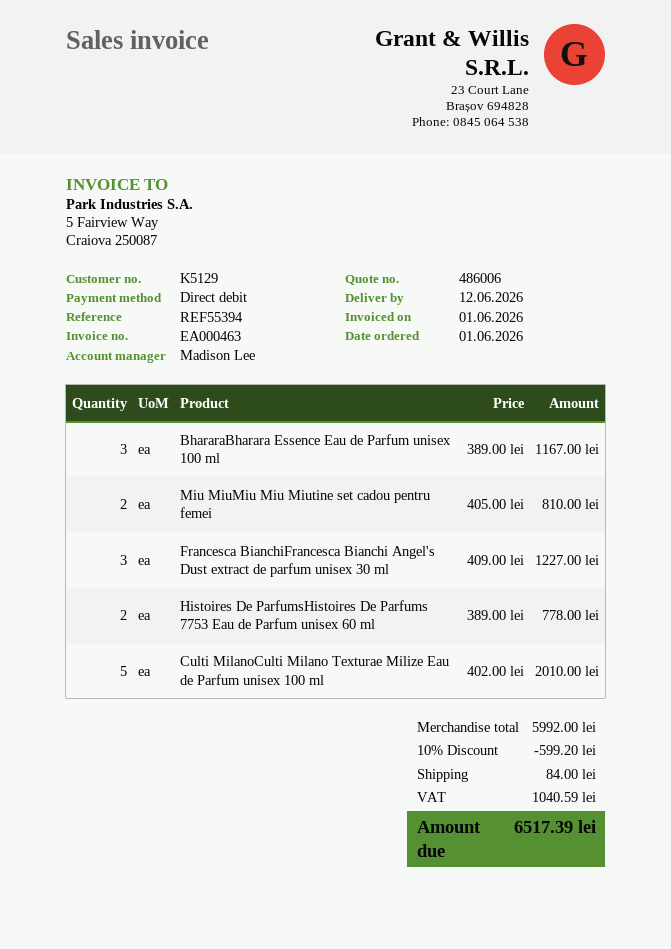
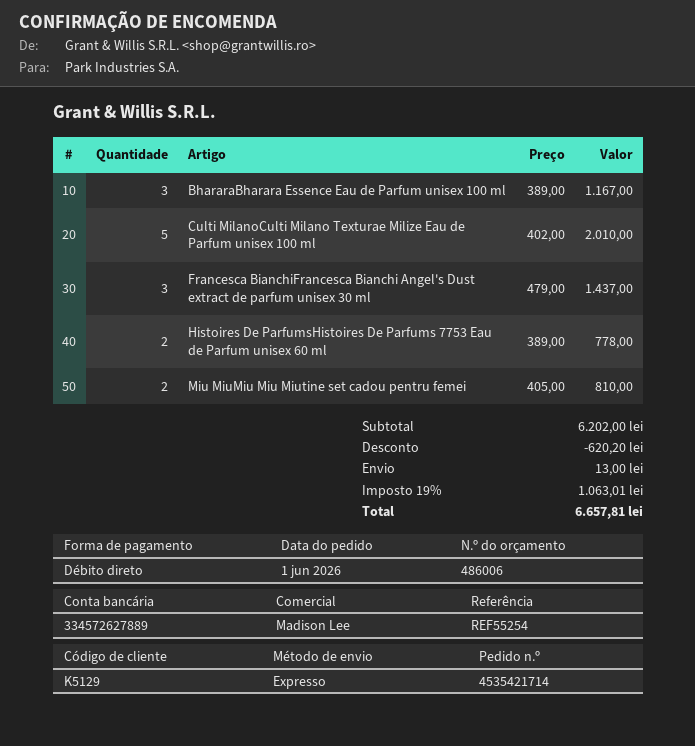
reference: REF55394 -> REF55254
Francesca BianchiFrancesca Bianchi Angel's Dust extract de parfum unisex 30 ml: 3 x 409.00 = 1227.00 -> 3 x 479.00 = 1437.00
subtotal: 5992.00 -> 6202.00
discount: 599.20 -> 620.20
shipping: 84.00 -> 13.00
tax: 1040.59 -> 1063.01
total: 6517.39 -> 6657.81

